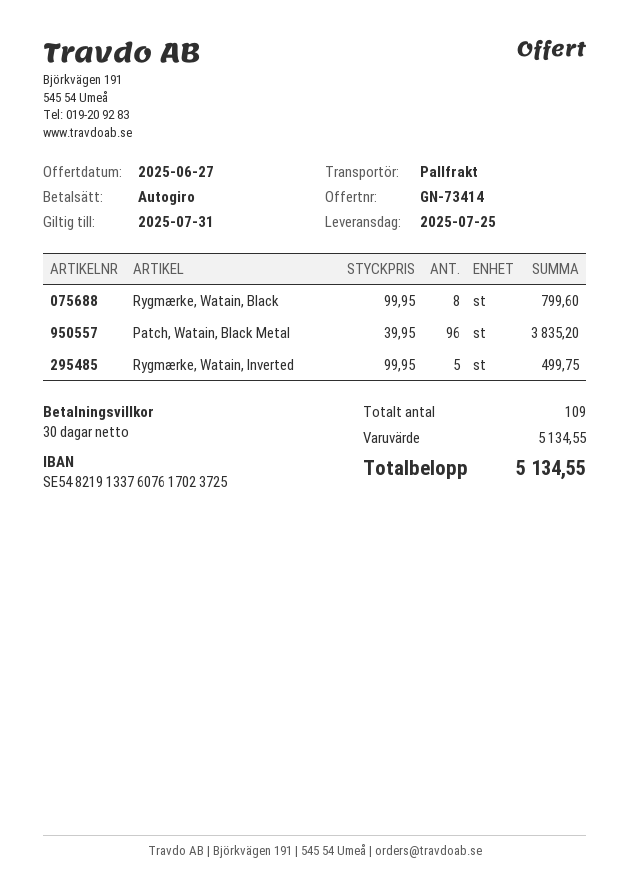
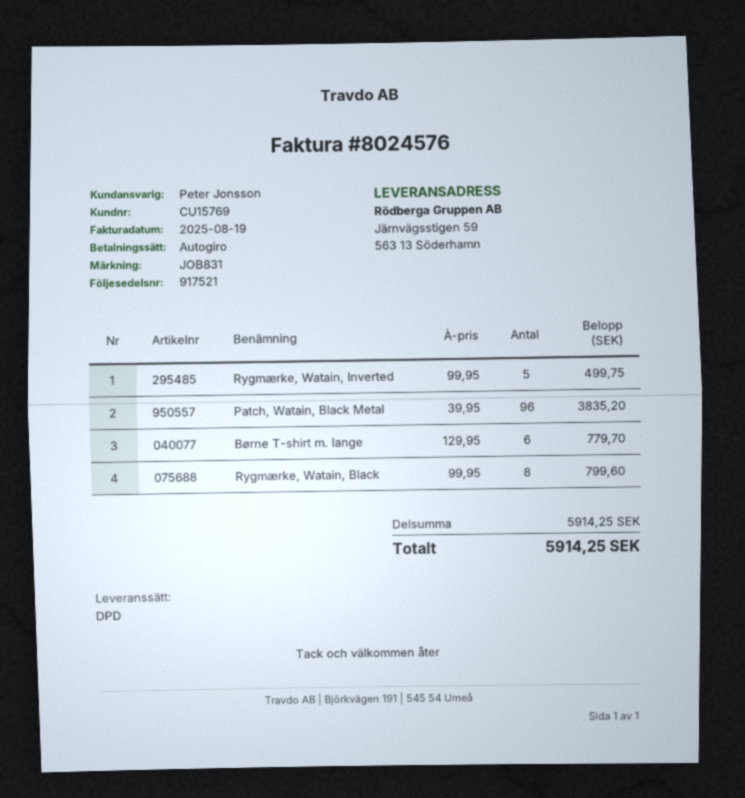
shipping method: pallet freight -> DPD
Børne T-shirt m. lange: none -> 6 x 129.95 = 779.70
subtotal: 5134.55 -> 5914.25
total: 5134.55 -> 5914.25

